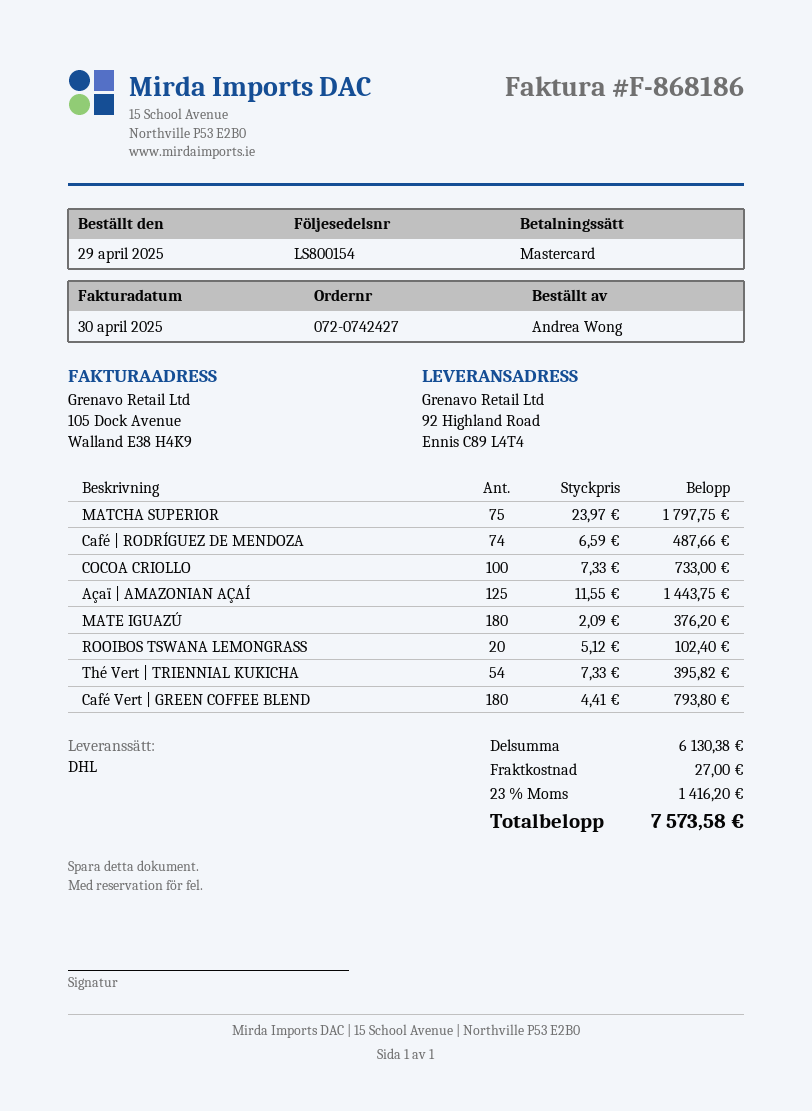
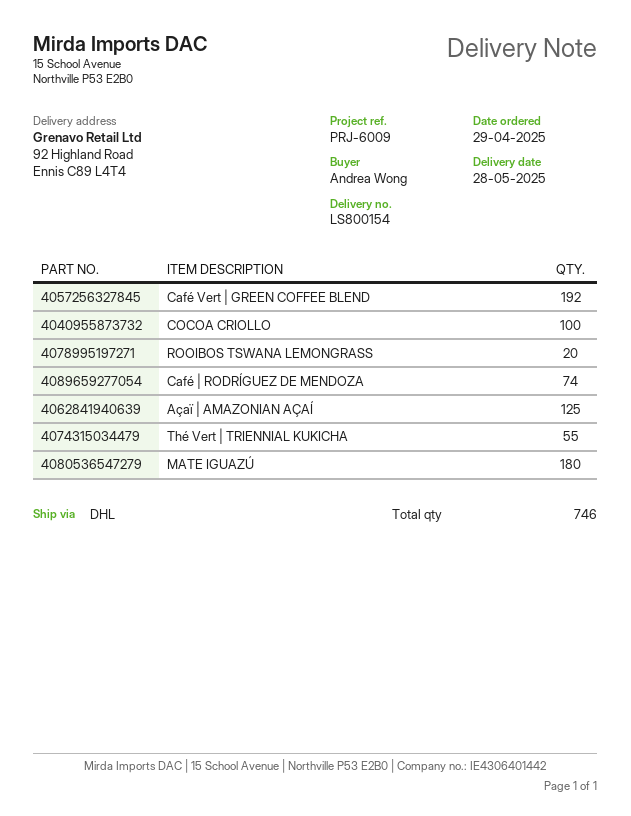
MATCHA SUPERIOR: 75 -> none
Thé Vert | TRIENNIAL KUKICHA: 54 -> 55
Café Vert | GREEN COFFEE BLEND: 180 -> 192

